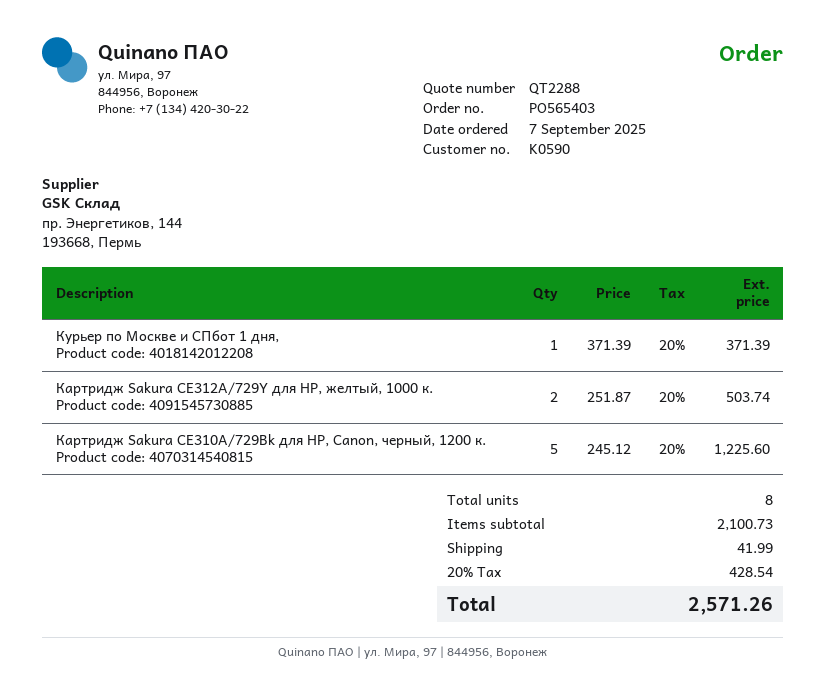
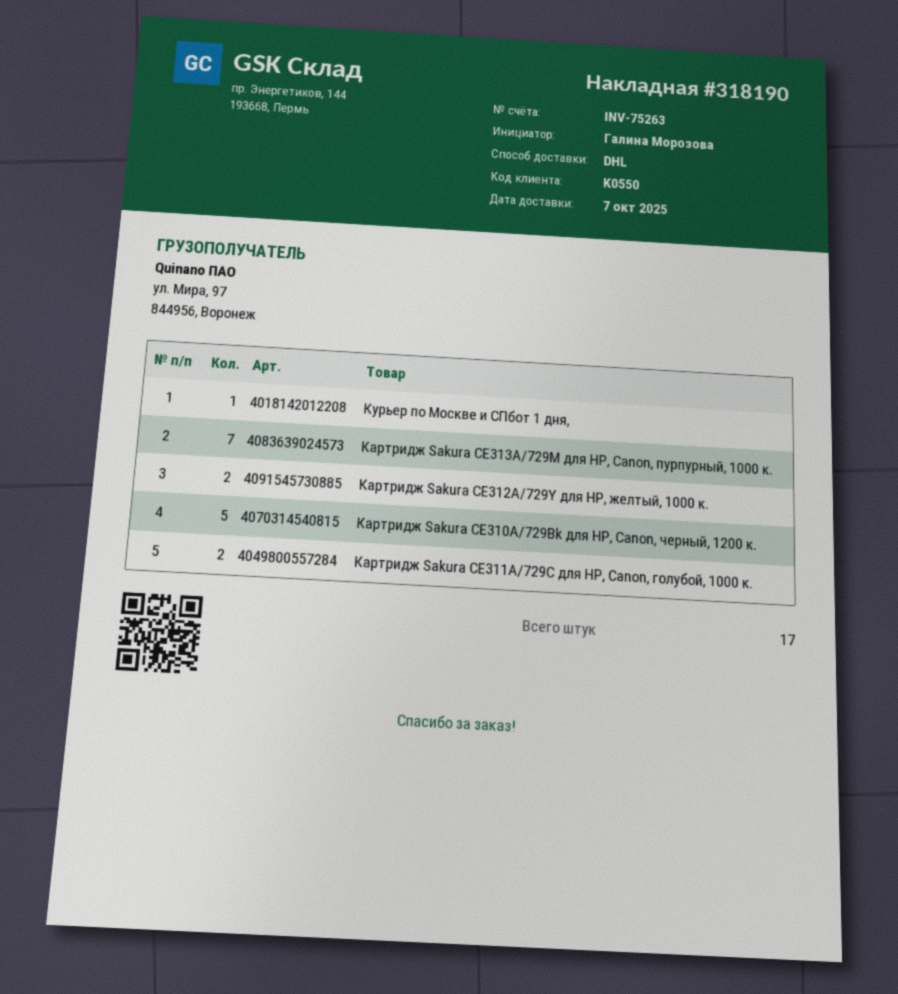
customer number: K0590 -> K0550
Картридж Sakura CE313A/729M для HP, Canon, пурпурный, 1000 к.: none -> 7
Картридж Sakura CE311A/729C для HP, Canon, голубой, 1000 к.: none -> 2
total quantity: 8 -> 17

